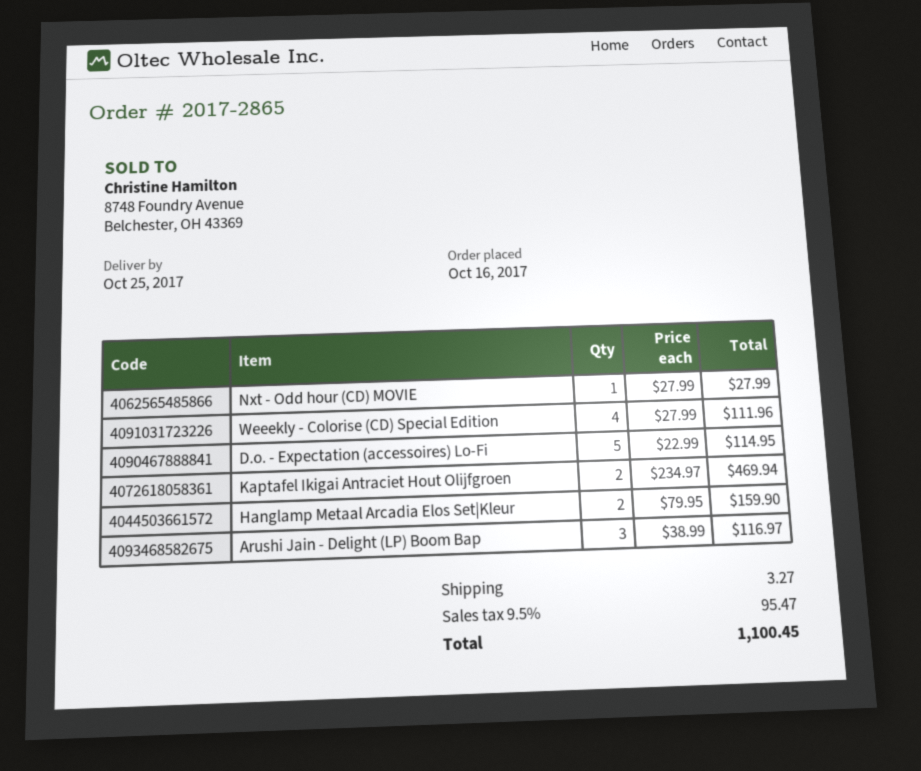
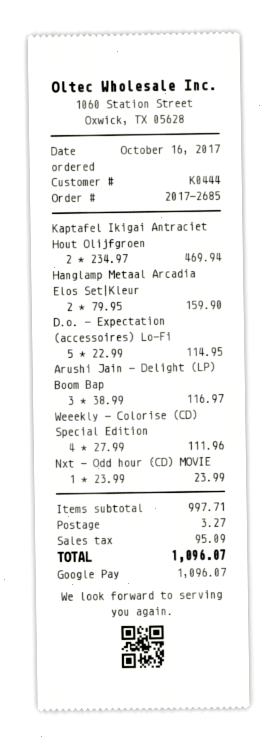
order number: 2017-2865 -> 2017-2685
Nxt - Odd hour (CD) MOVIE: 1 x 27.99 = 27.99 -> 1 x 23.99 = 23.99
tax: 95.47 -> 95.09
total: 1100.45 -> 1096.07

